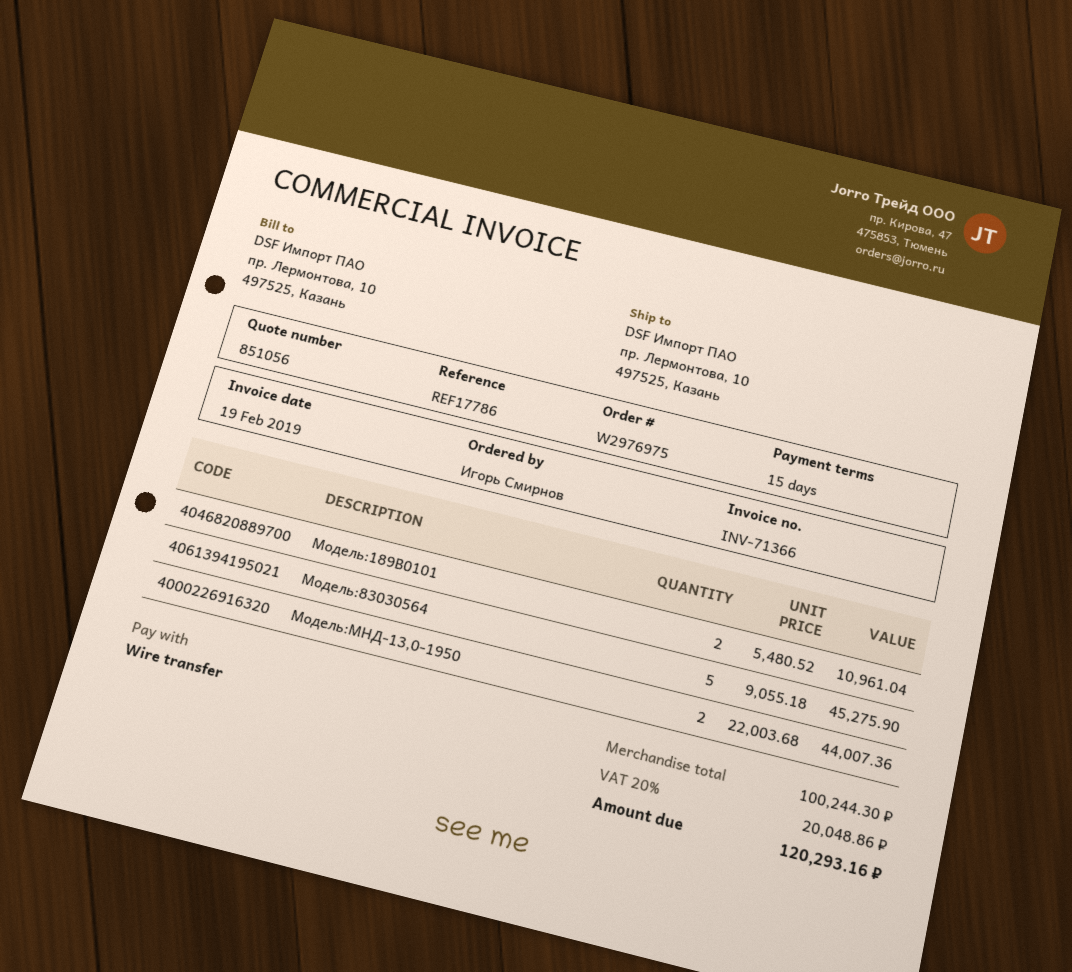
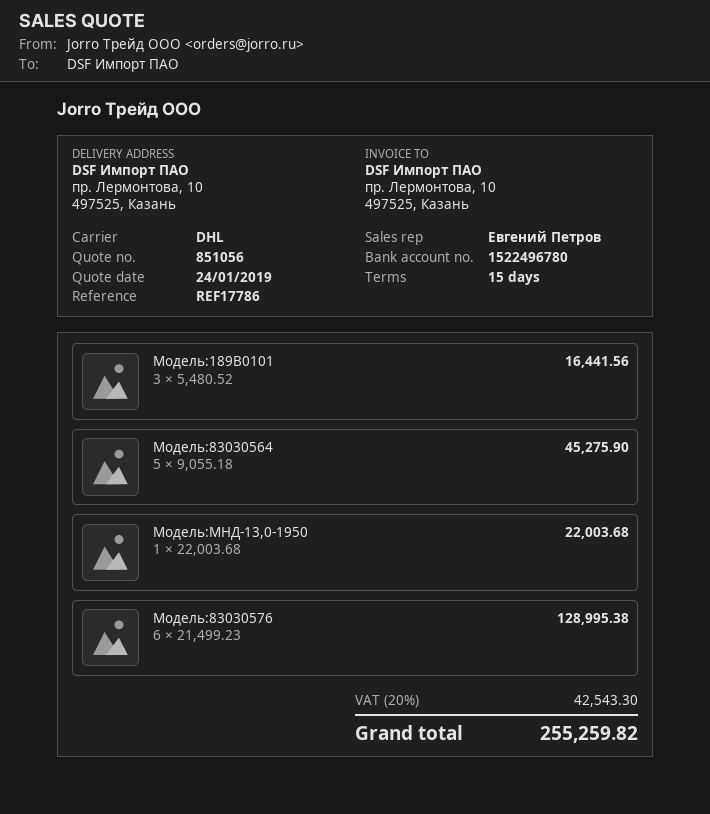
Модель:189B0101: 2 x 5480.52 = 10961.04 -> 3 x 5480.52 = 16441.56
Модель:МНД-13,0-1950: 2 x 22003.68 = 44007.36 -> 1 x 22003.68 = 22003.68
Модель:83030576: none -> 6 x 21499.23 = 128995.38
tax: 20% = 20048.86 -> 20% = 42543.30
total: 120293.16 -> 255259.82

